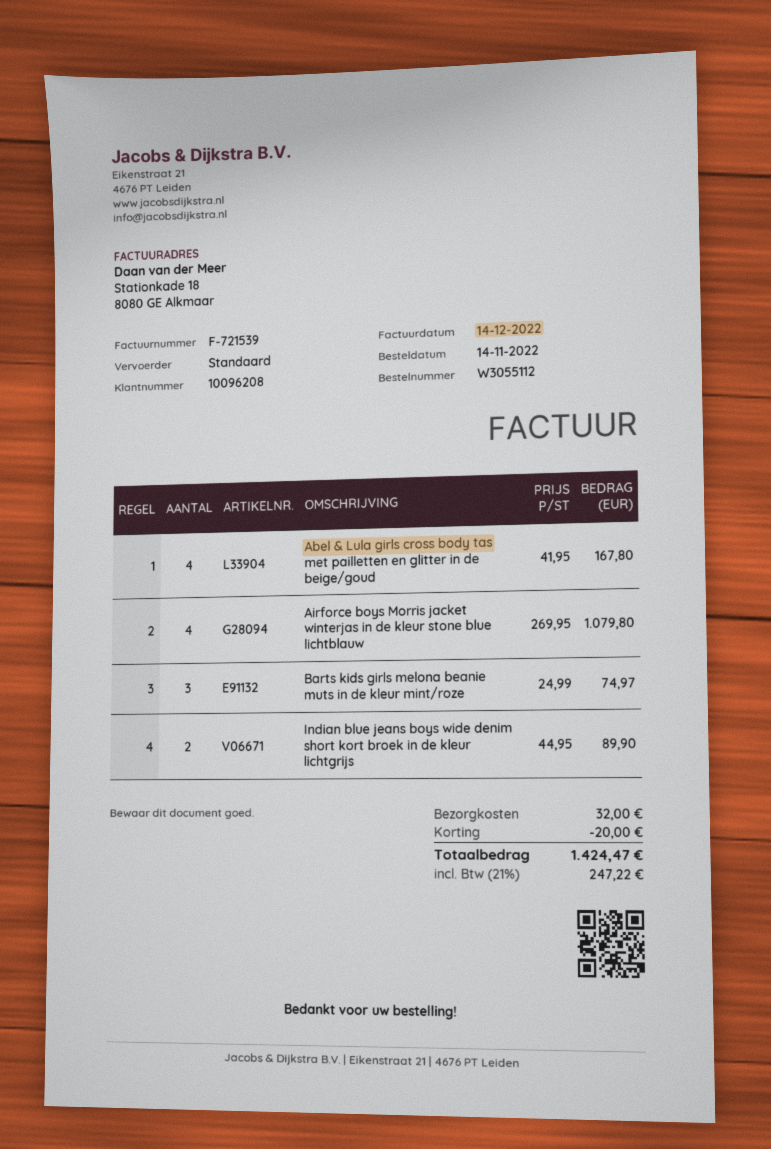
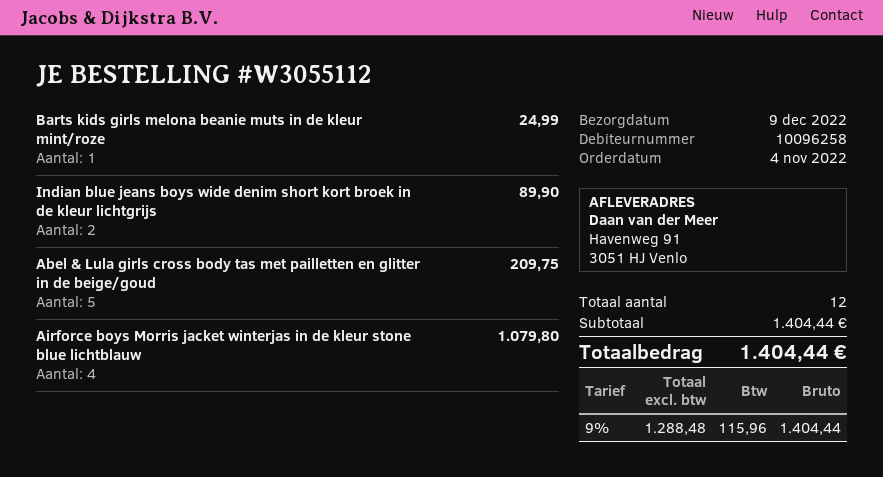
order date: 2022-11-14 -> 2022-11-04
customer number: 10096208 -> 10096258
Abel & Lula girls cross body tas met pailletten en glitter in de beige/goud: 4 for 167.80 -> 5 for 209.75
Barts kids girls melona beanie muts in de kleur mint/roze: 3 for 74.97 -> 1 for 24.99
discount: 20.00 -> none
shipping: 32.00 -> none
tax: 21% = 247.22 -> 9% = 115.96
total: 1424.47 -> 1404.44

